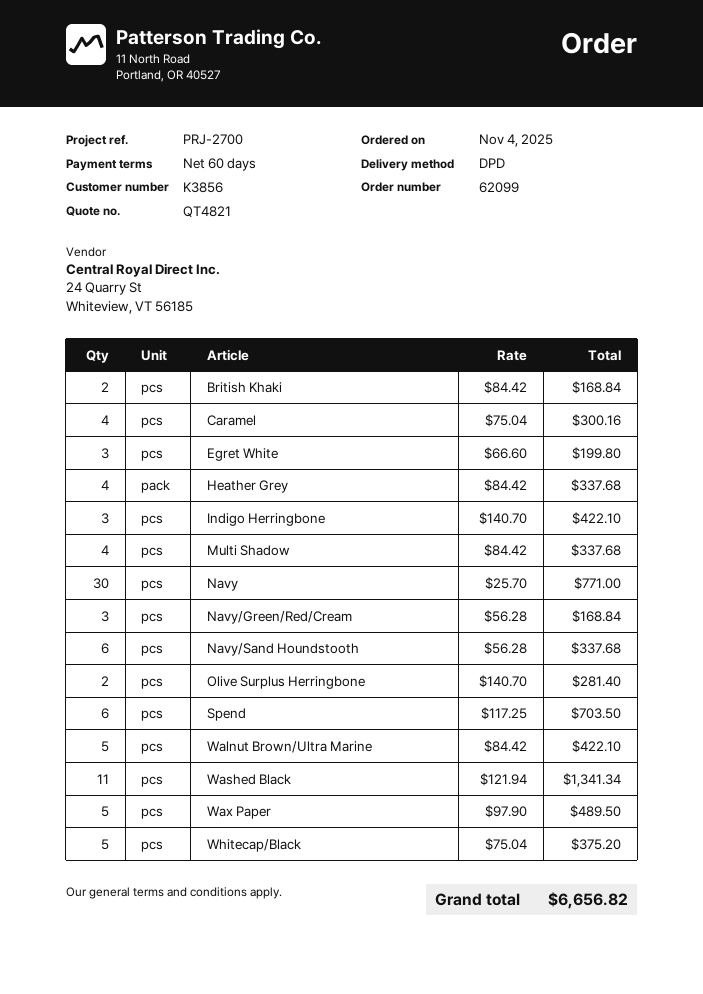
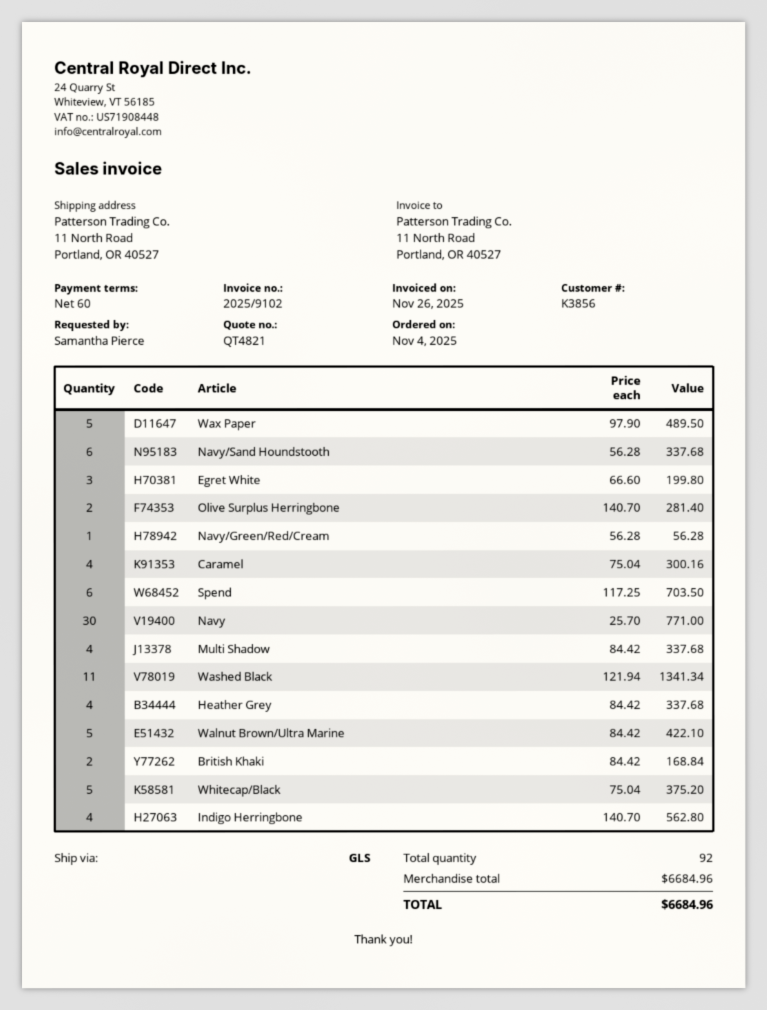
shipping method: DPD -> GLS
Indigo Herringbone: 3 x 140.70 = 422.10 -> 4 x 140.70 = 562.80
Navy/Green/Red/Cream: 3 x 56.28 = 168.84 -> 1 x 56.28 = 56.28
total: 6656.82 -> 6684.96

